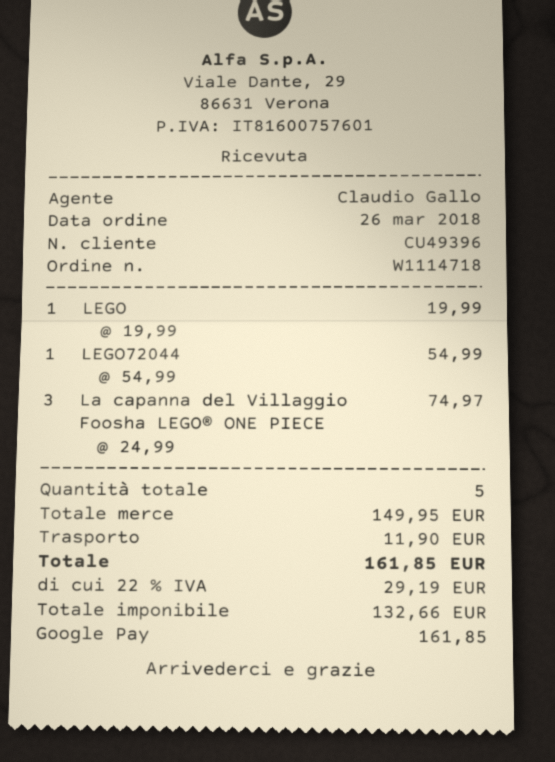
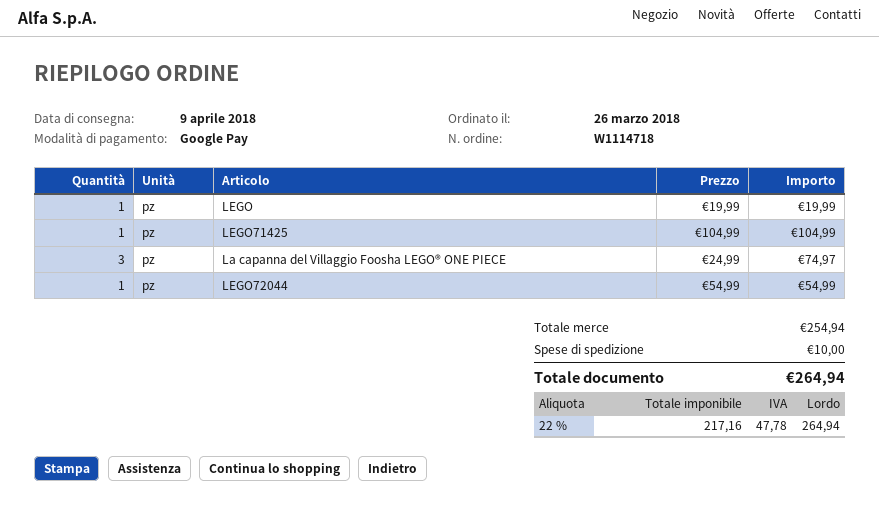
LEGO71425: none -> 1 x 104.99 = 104.99
subtotal: 149.95 -> 254.94
shipping: 11.90 -> 10.00
net: 132.66 -> 217.16
tax: 22% = 29.19 -> 22% = 47.78
total: 161.85 -> 264.94

